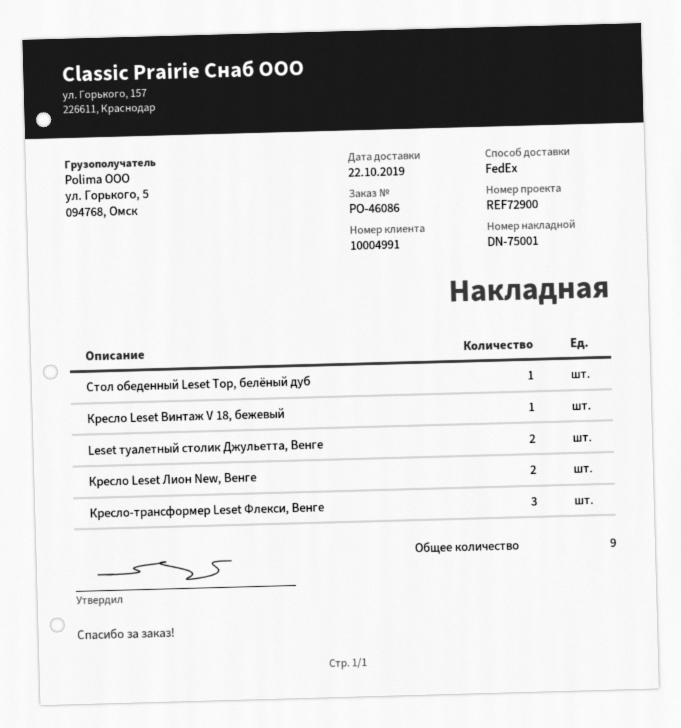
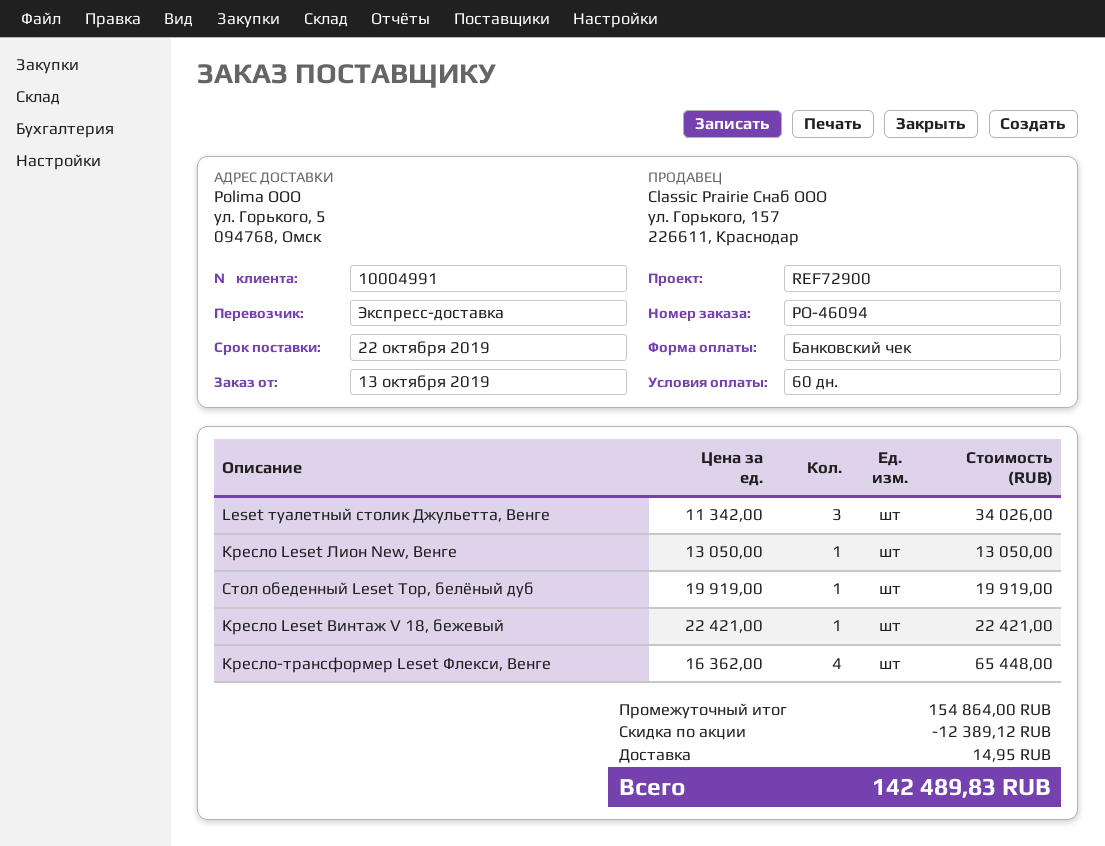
order number: PO-46086 -> PO-46094
shipping method: FedEx -> express
Leset туалетный столик Джульетта, Венге: 2 -> 3
Кресло Leset Лион New, Венге: 2 -> 1
Кресло-трансформер Leset Флекси, Венге: 3 -> 4

